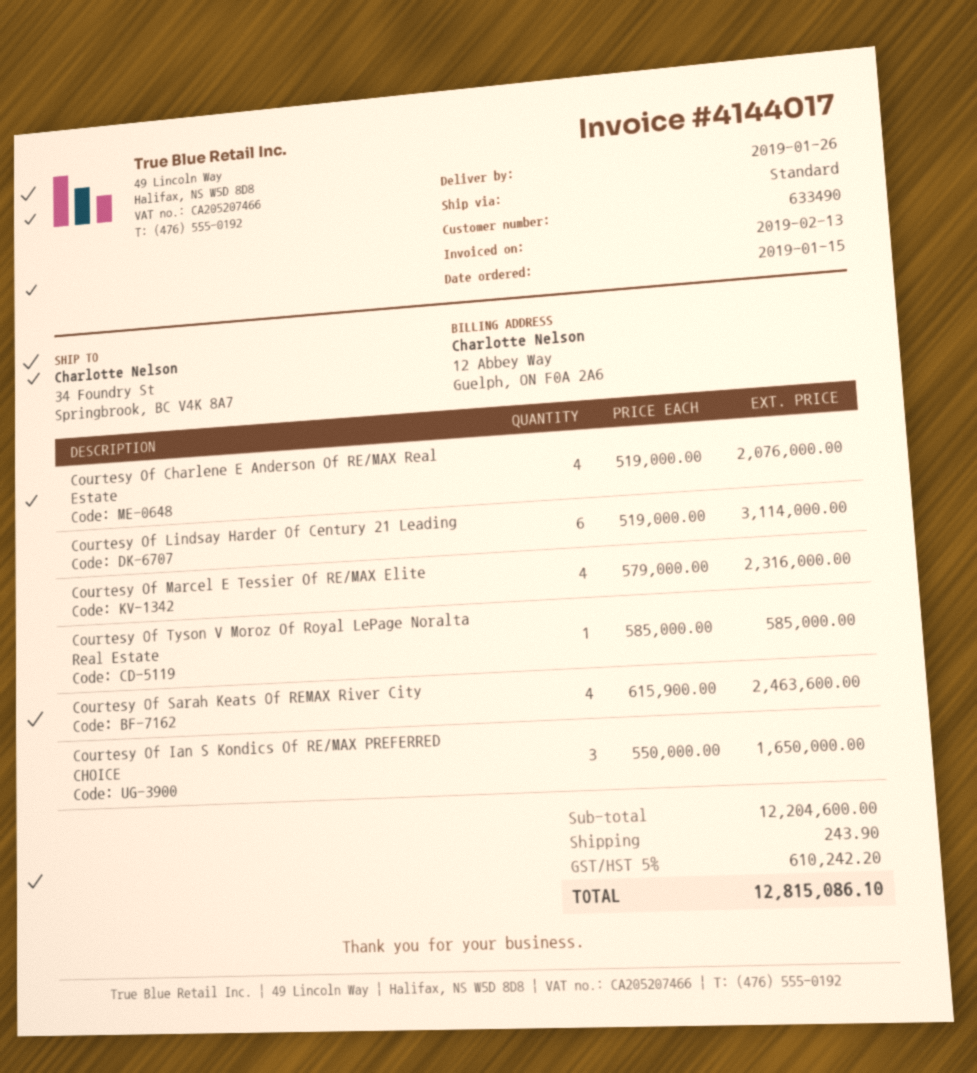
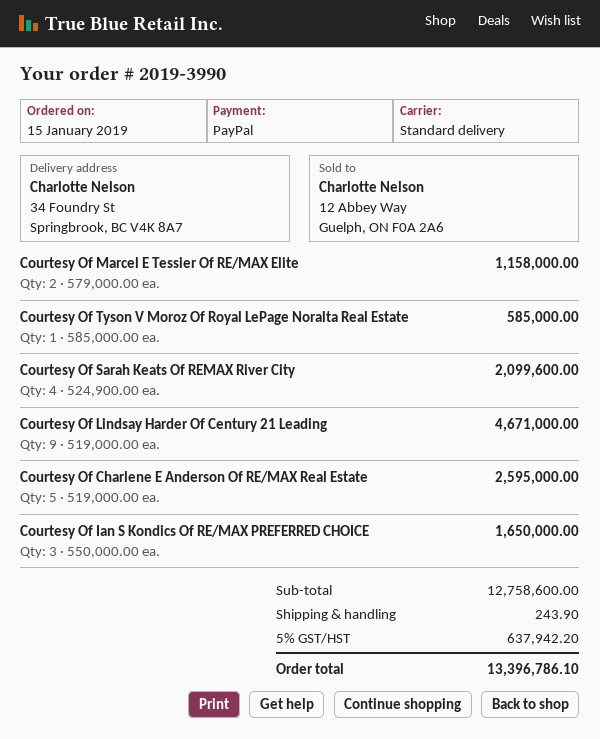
Courtesy Of Charlene E Anderson Of RE/MAX Real Estate: 4 x 519000.00 = 2076000.00 -> 5 x 519000.00 = 2595000.00
Courtesy Of Lindsay Harder Of Century 21 Leading: 6 x 519000.00 = 3114000.00 -> 9 x 519000.00 = 4671000.00
Courtesy Of Marcel E Tessier Of RE/MAX Elite: 4 x 579000.00 = 2316000.00 -> 2 x 579000.00 = 1158000.00
Courtesy Of Sarah Keats Of REMAX River City: 4 x 615900.00 = 2463600.00 -> 4 x 524900.00 = 2099600.00
subtotal: 12204600.00 -> 12758600.00
tax: 5% = 610242.20 -> 5% = 637942.20
total: 12815086.10 -> 13396786.10

